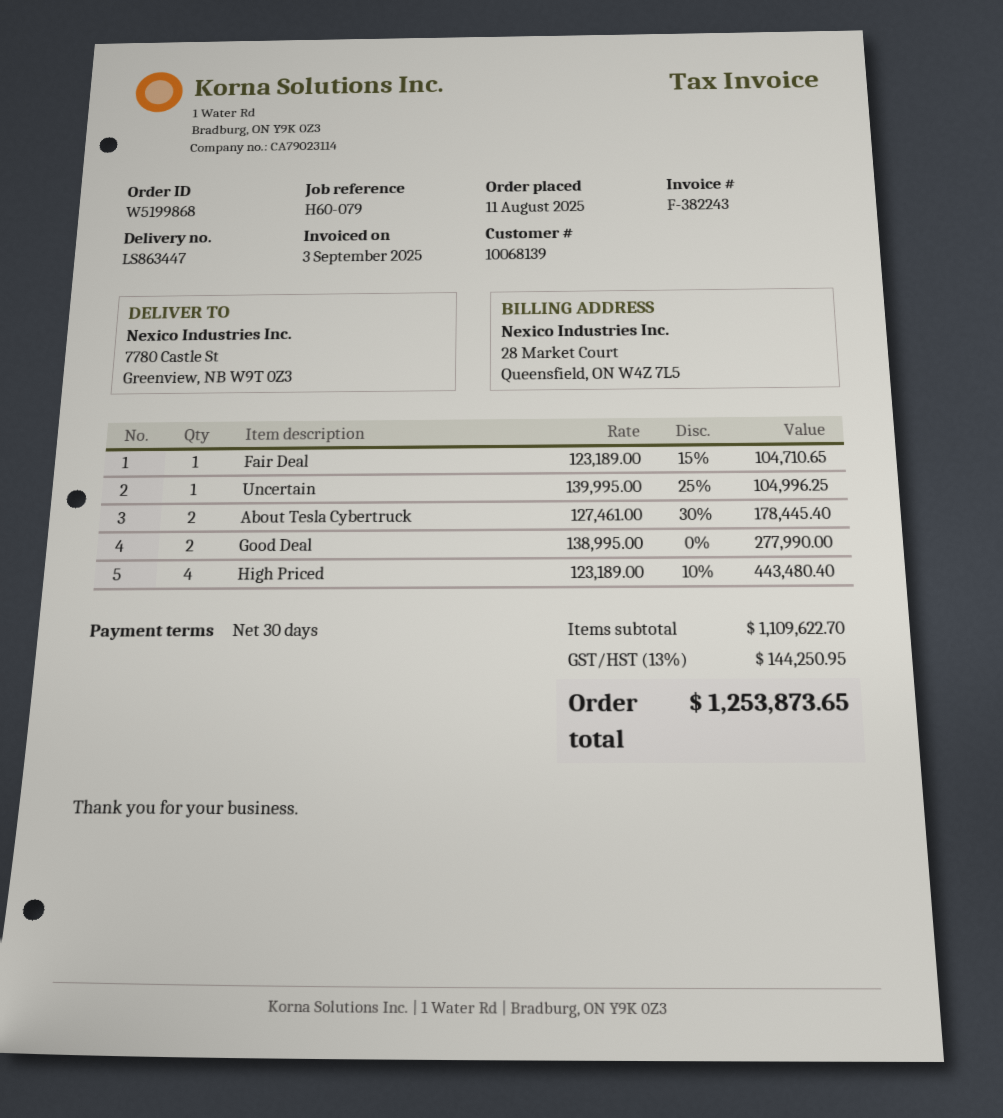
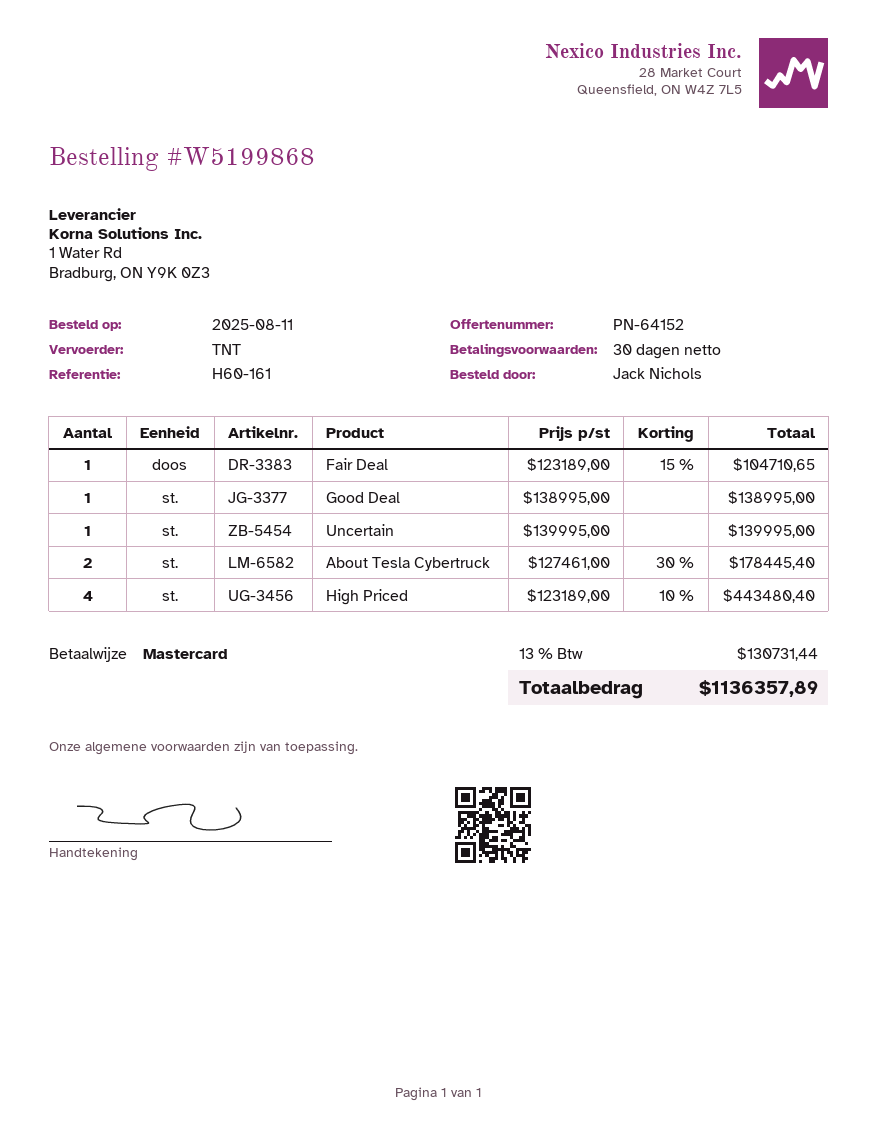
reference: H60-079 -> H60-161
Uncertain: 1 x 139995.00 - 25% = 104996.25 -> 1 x 139995.00 = 139995.00
Good Deal: 2 x 138995.00 = 277990.00 -> 1 x 138995.00 = 138995.00
tax: 13% = 144250.95 -> 13% = 130731.44
total: 1253873.65 -> 1136357.89

